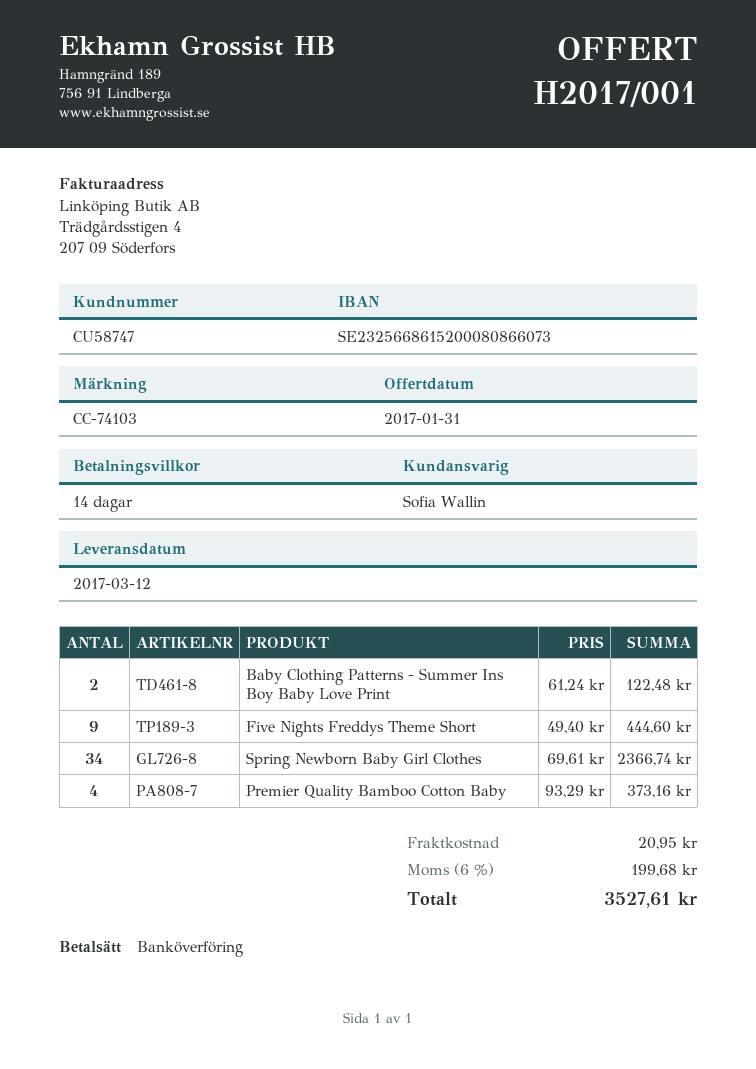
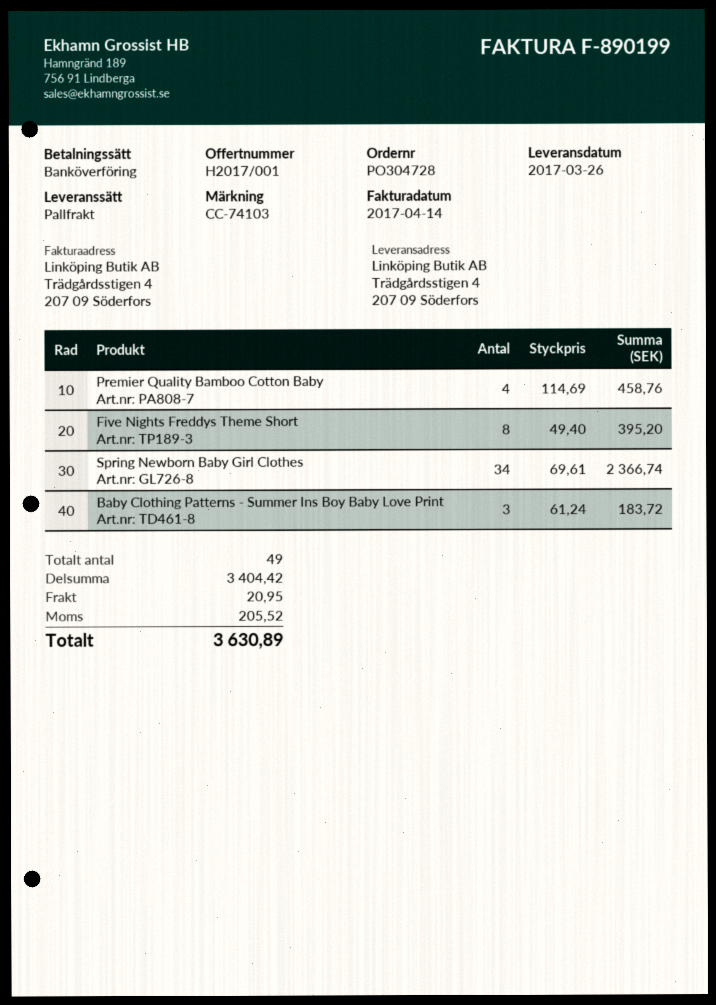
delivery date: 2017-03-12 -> 2017-03-26
Baby Clothing Patterns - Summer Ins Boy Baby Love Print: 2 x 61.24 = 122.48 -> 3 x 61.24 = 183.72
Five Nights Freddys Theme Short: 9 x 49.40 = 444.60 -> 8 x 49.40 = 395.20
Premier Quality Bamboo Cotton Baby: 4 x 93.29 = 373.16 -> 4 x 114.69 = 458.76
tax: 199.68 -> 205.52
total: 3527.61 -> 3630.89

